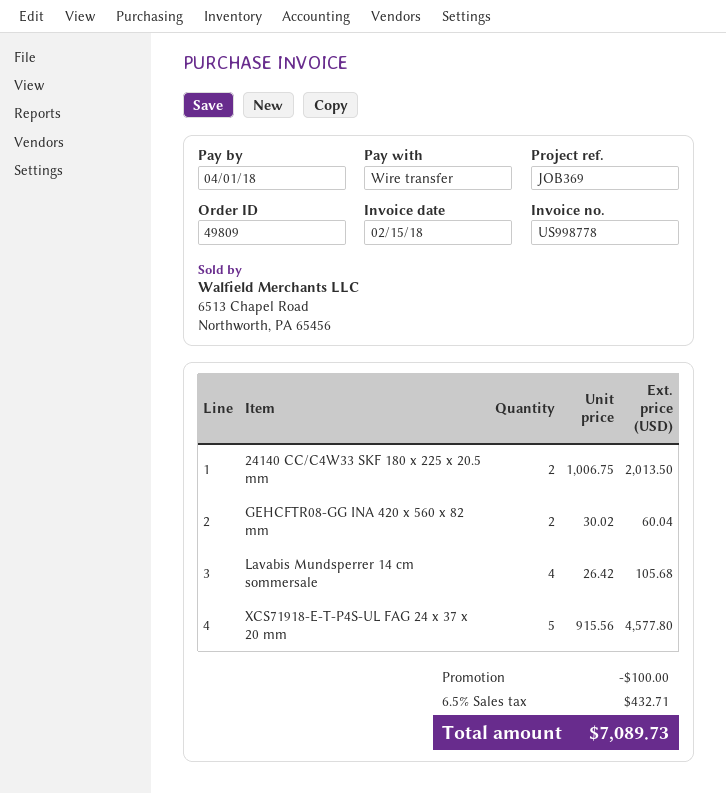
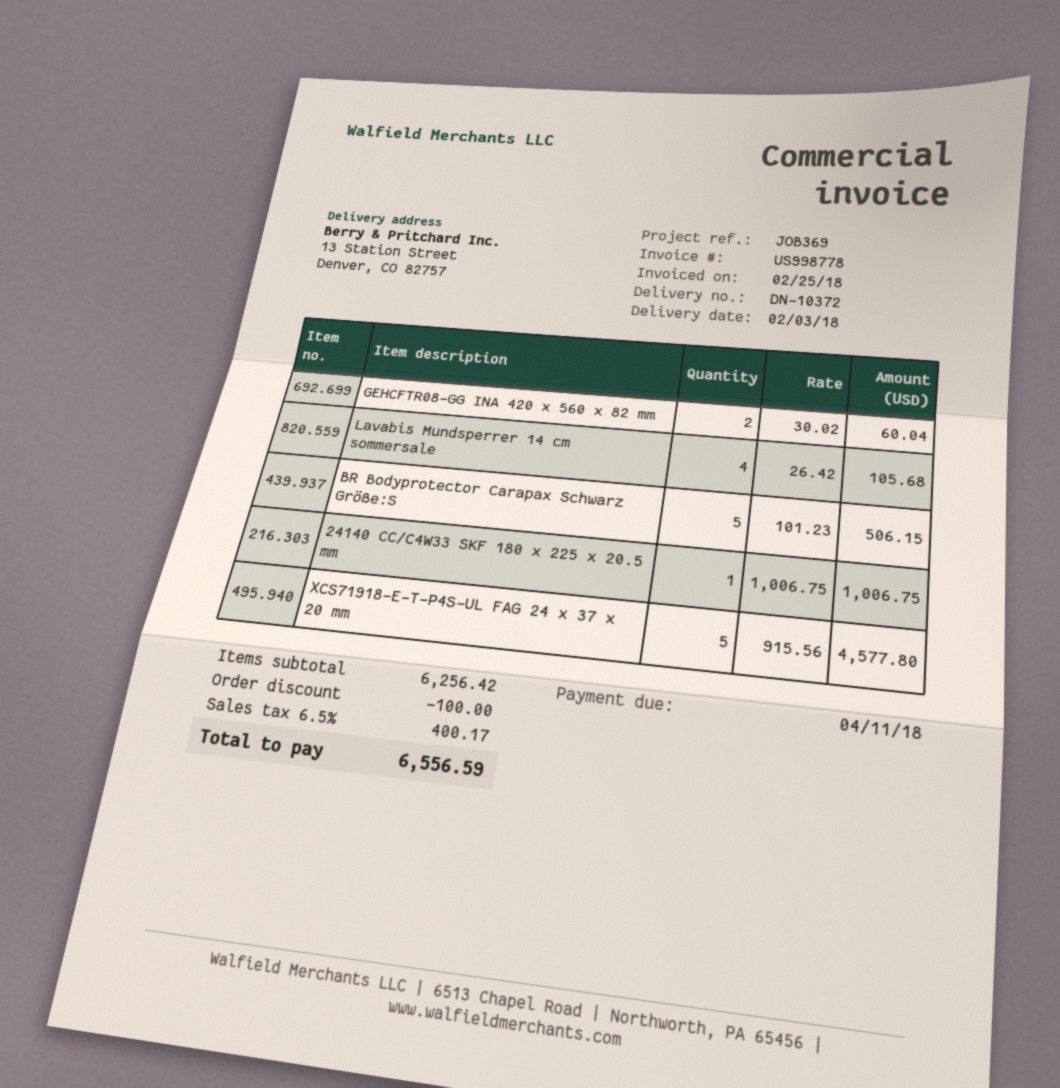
invoice date: 2018-02-15 -> 2018-02-25
due date: 2018-04-01 -> 2018-04-11
24140 CC/C4W33 SKF 180 x 225 x 20.5 mm: 2 x 1006.75 = 2013.50 -> 1 x 1006.75 = 1006.75
BR Bodyprotector Carapax Schwarz Größe:S: none -> 5 x 101.23 = 506.15
tax: 6.5% = 432.71 -> 6.5% = 400.17
total: 7089.73 -> 6556.59

